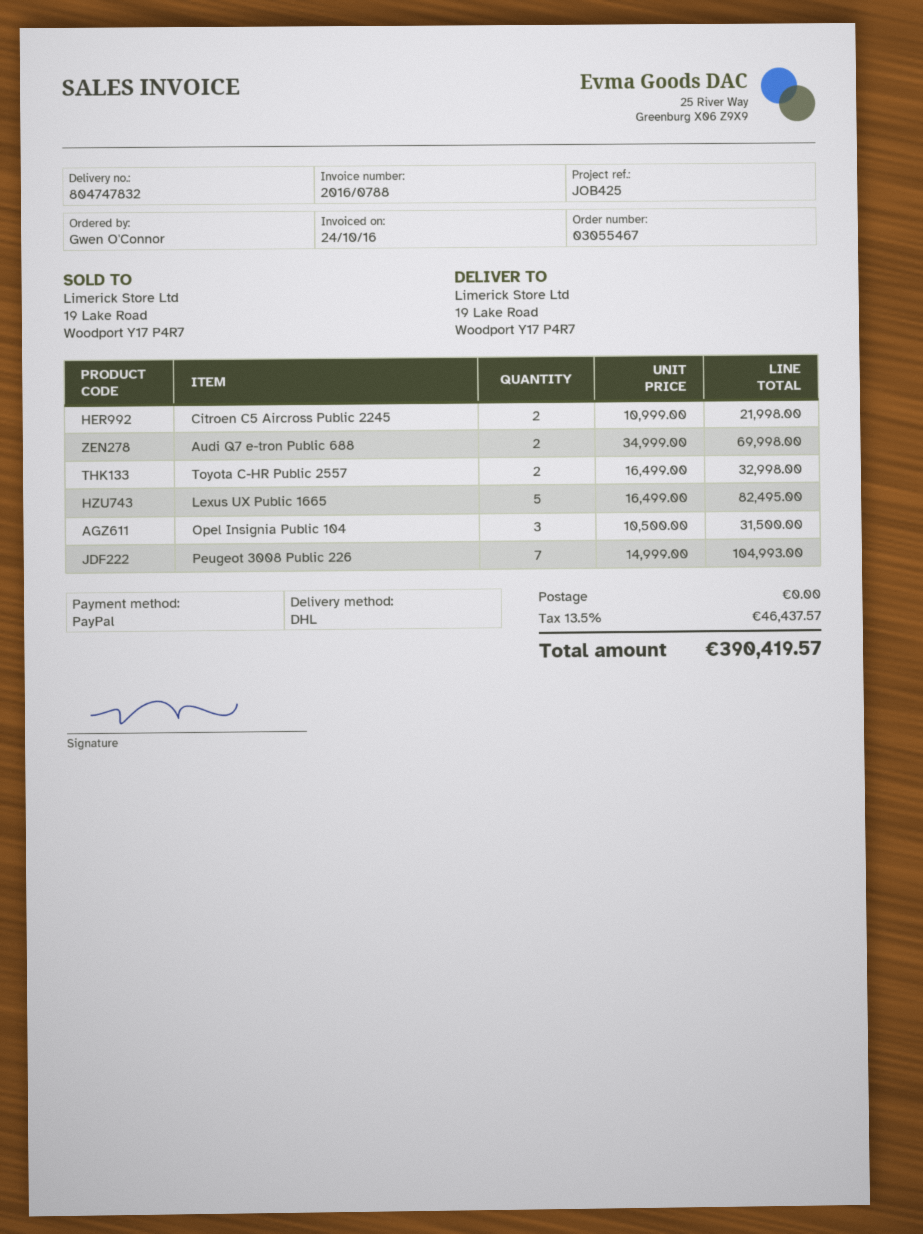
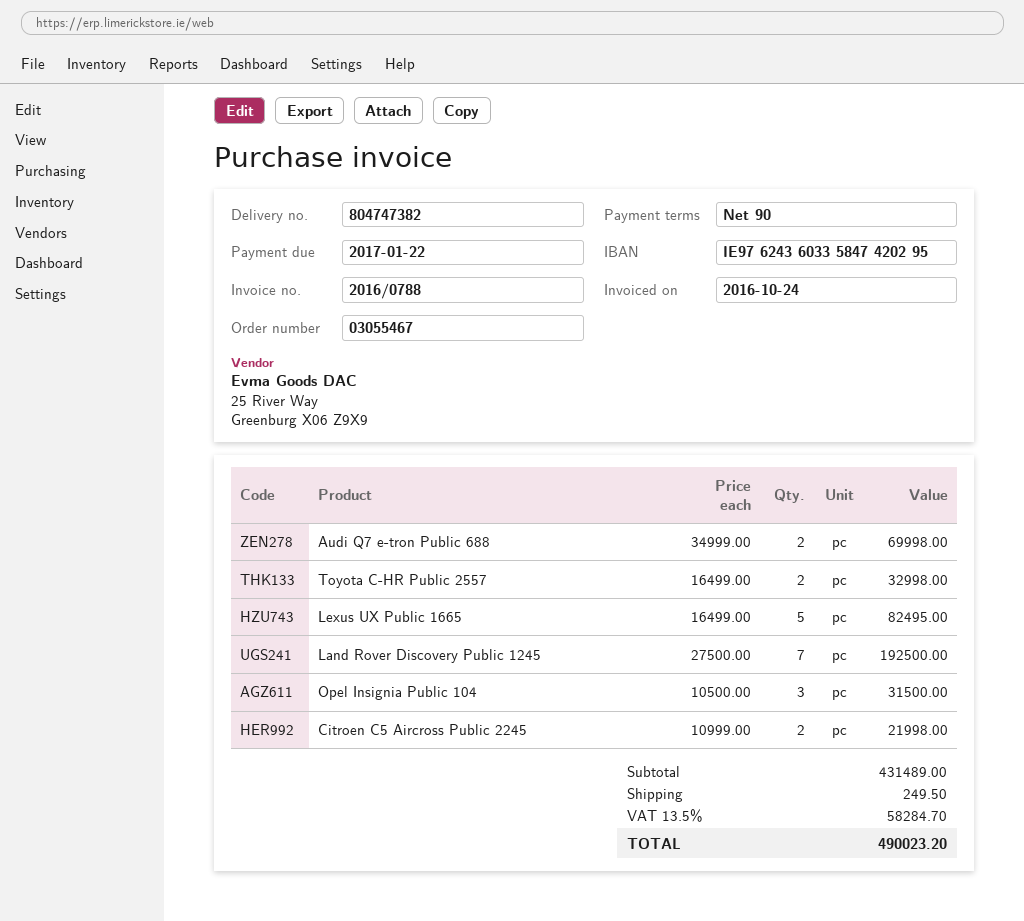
delivery note number: 804747832 -> 804747382
Peugeot 3008 Public 226: 7 x 14999.00 = 104993.00 -> none
Land Rover Discovery Public 1245: none -> 7 x 27500.00 = 192500.00
shipping: 0.00 -> 249.50
tax: 13.5% = 46437.57 -> 13.5% = 58284.70
total: 390419.57 -> 490023.20

